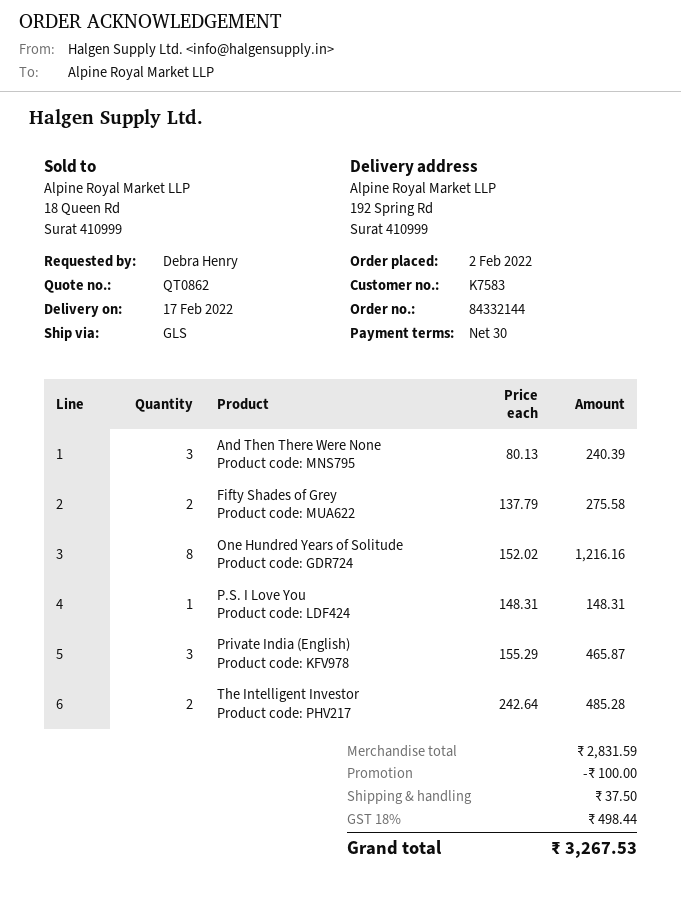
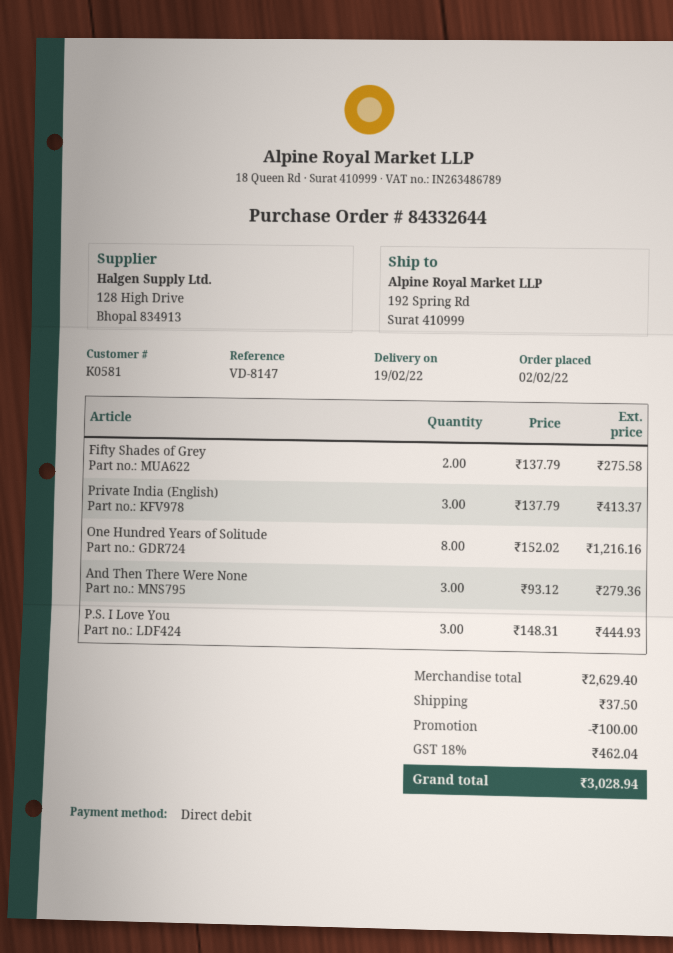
order number: 84332144 -> 84332644
delivery date: 2022-02-17 -> 2022-02-19
customer number: K7583 -> K0581
And Then There Were None: 3 x 80.13 = 240.39 -> 3 x 93.12 = 279.36
P.S. I Love You: 1 x 148.31 = 148.31 -> 3 x 148.31 = 444.93
Private India (English): 3 x 155.29 = 465.87 -> 3 x 137.79 = 413.37
The Intelligent Investor: 2 x 242.64 = 485.28 -> none
subtotal: 2831.59 -> 2629.40
tax: 18% = 498.44 -> 18% = 462.04
total: 3267.53 -> 3028.94

